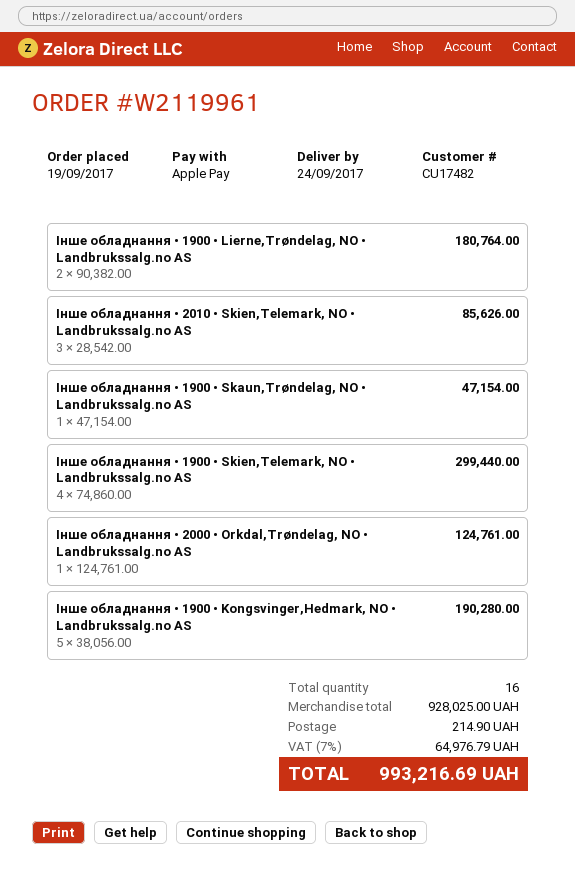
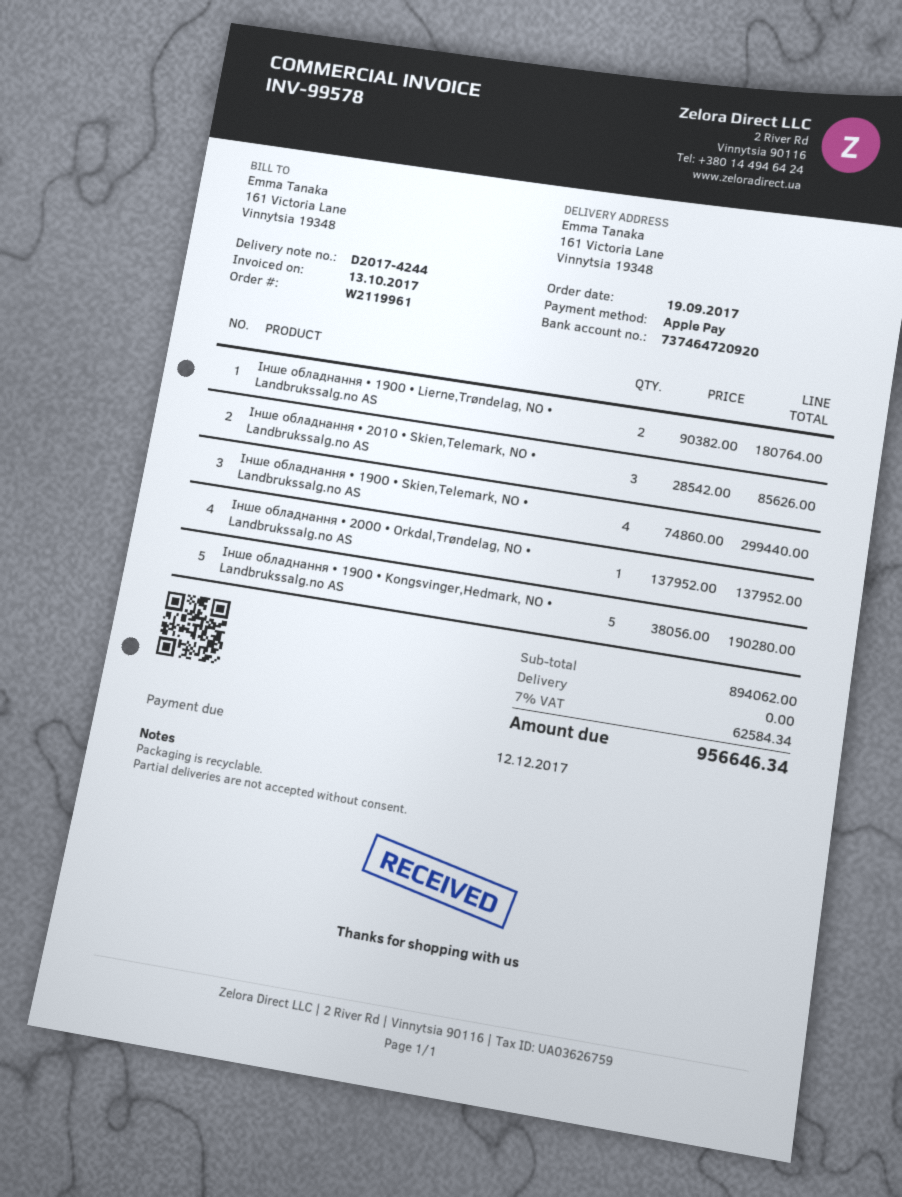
Інше обладнання • 1900 • Skaun,Trøndelag, NO • Landbrukssalg.no AS: 1 x 47154.00 = 47154.00 -> none
Інше обладнання • 2000 • Orkdal,Trøndelag, NO • Landbrukssalg.no AS: 1 x 124761.00 = 124761.00 -> 1 x 137952.00 = 137952.00
subtotal: 928025.00 -> 894062.00
shipping: 214.90 -> 0.00
tax: 7% = 64976.79 -> 7% = 62584.34
total: 993216.69 -> 956646.34

